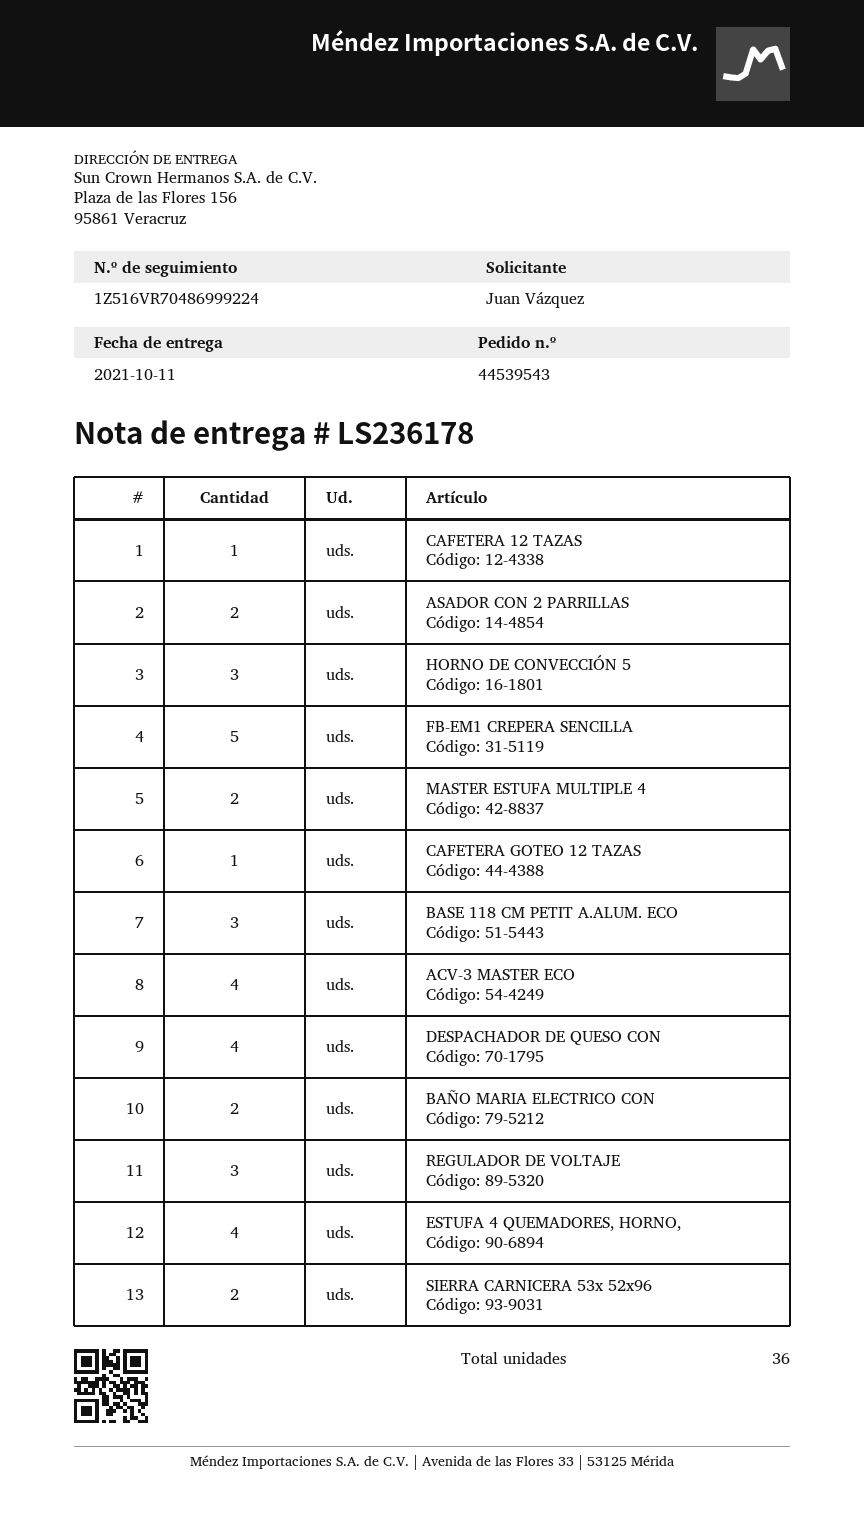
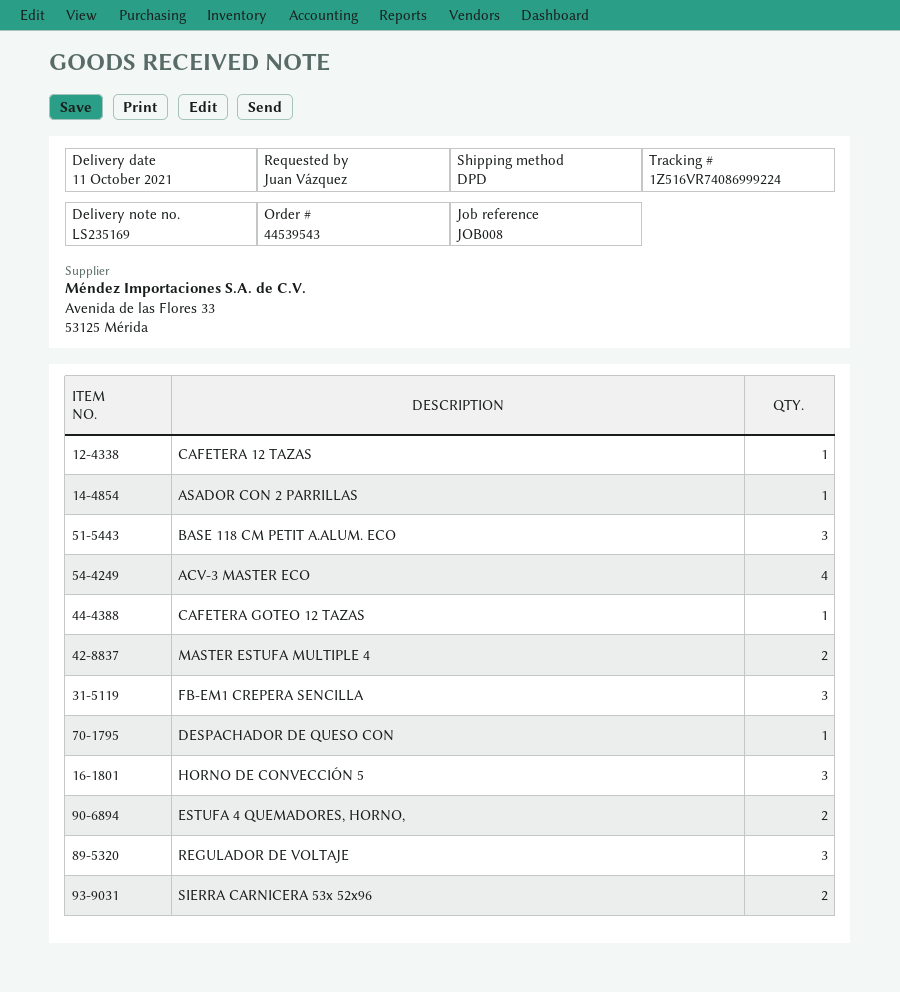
delivery note number: LS236178 -> LS235169
tracking number: 1Z516VR70486999224 -> 1Z516VR74086999224
ASADOR CON 2 PARRILLAS: 2 -> 1
FB-EM1 CREPERA SENCILLA: 5 -> 3
DESPACHADOR DE QUESO CON: 4 -> 1
BAÑO MARIA ELECTRICO CON: 2 -> none
ESTUFA 4 QUEMADORES, HORNO,: 4 -> 2

